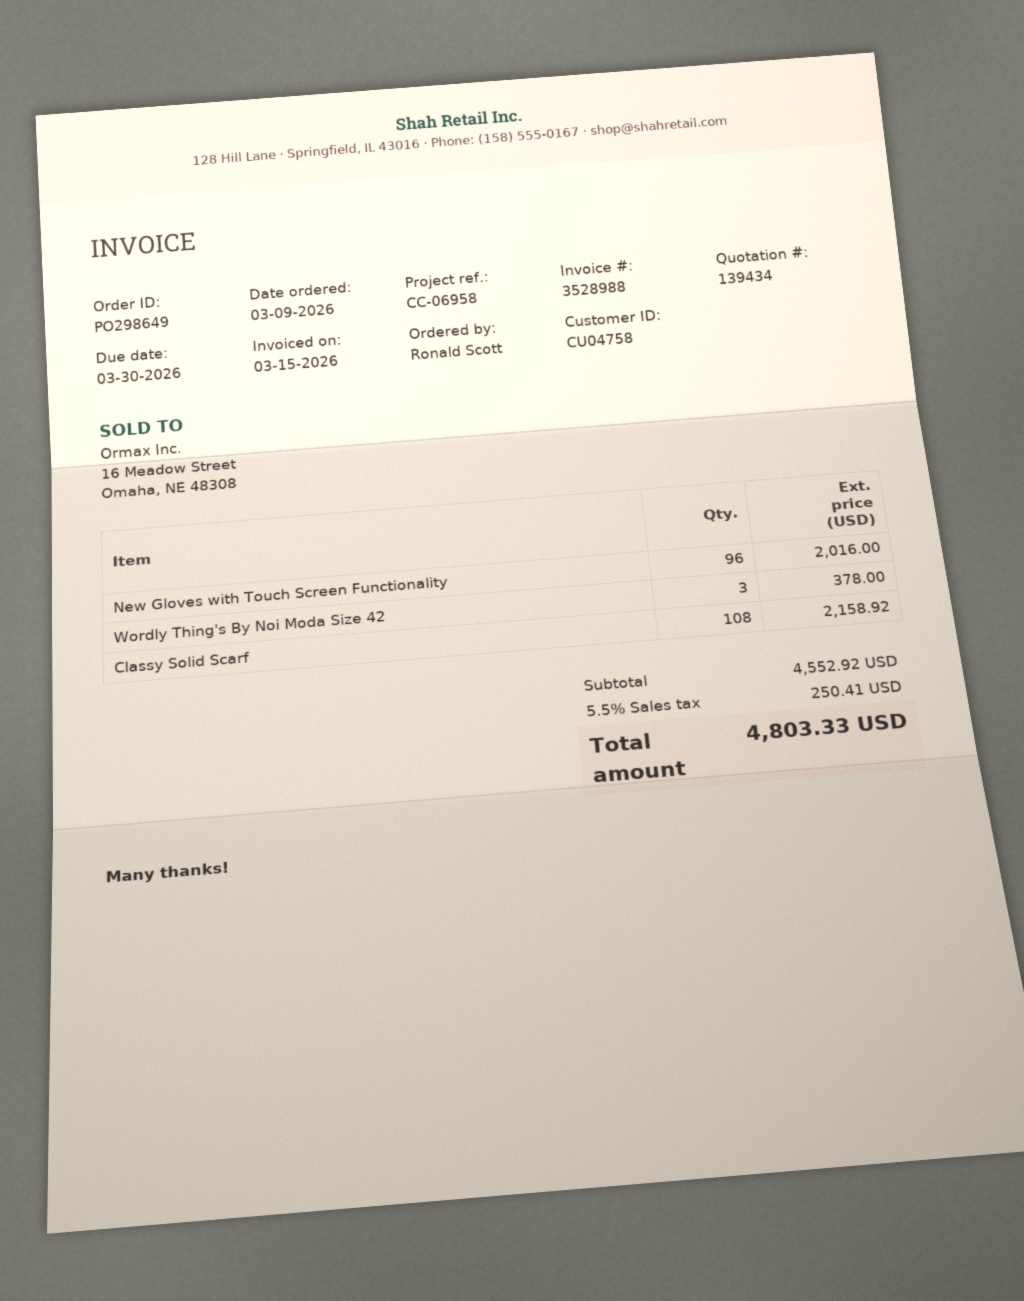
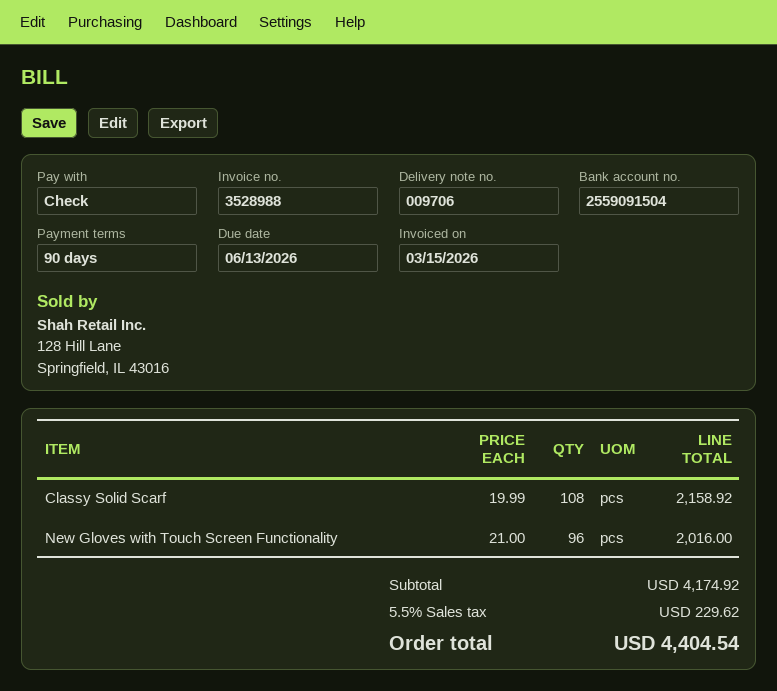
due date: 2026-03-30 -> 2026-06-13
Wordly Thing's By Noi Moda Size 42: 3 for 378.00 -> none
subtotal: 4552.92 -> 4174.92
tax: 5.5% = 250.41 -> 5.5% = 229.62
total: 4803.33 -> 4404.54

